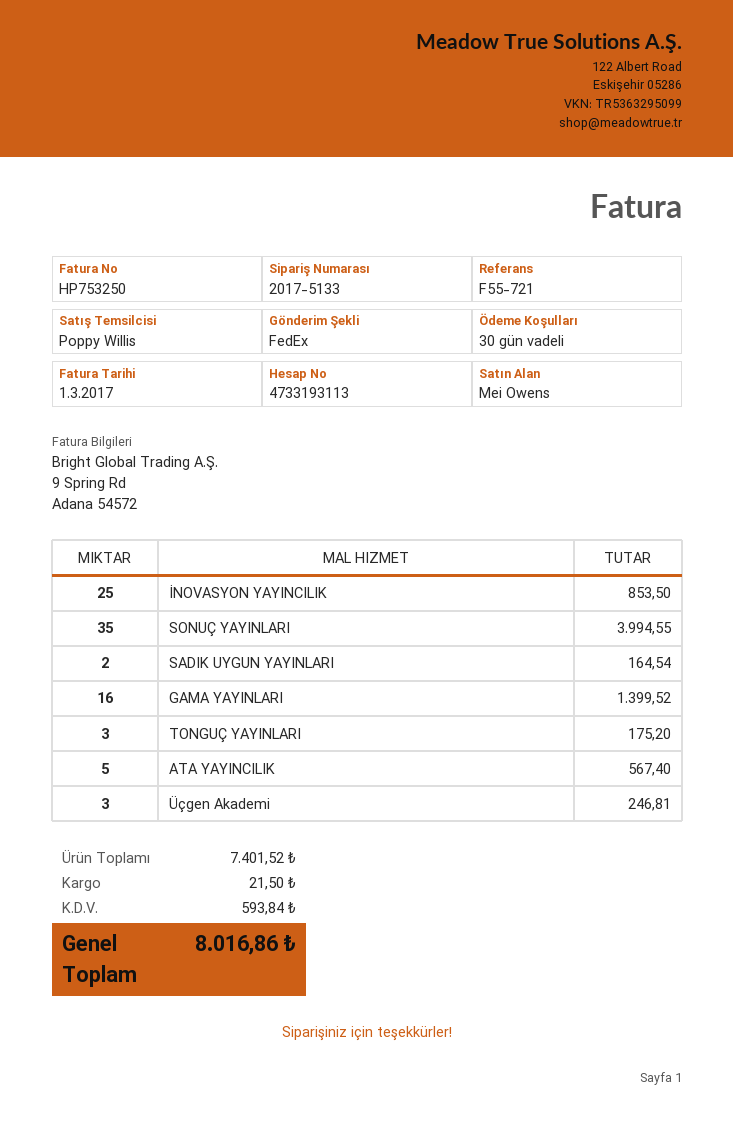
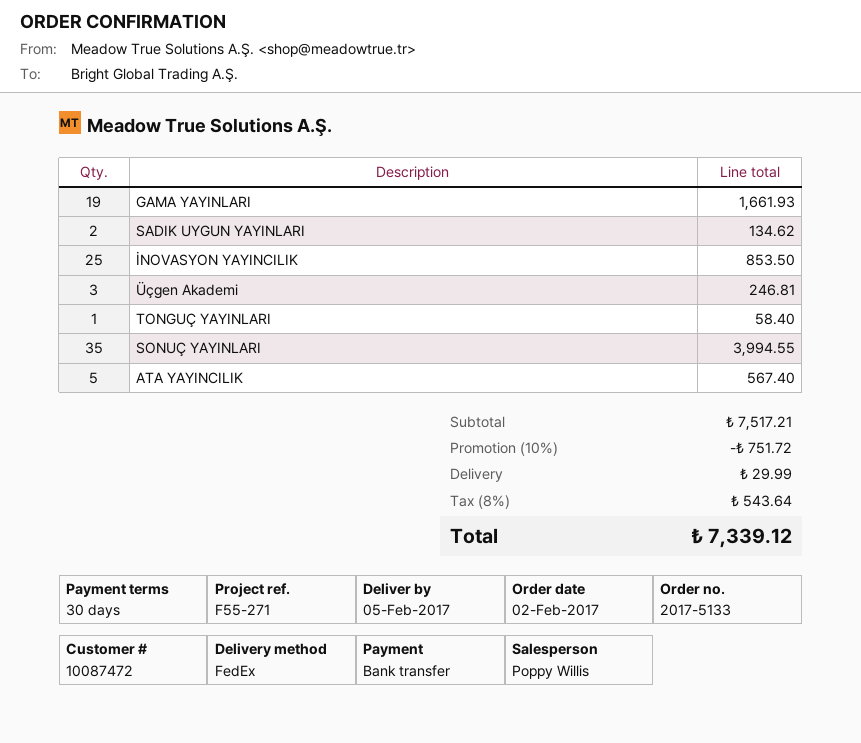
reference: F55-721 -> F55-271
SADIK UYGUN YAYINLARI: 2 for 164.54 -> 2 for 134.62
GAMA YAYINLARI: 16 for 1399.52 -> 19 for 1661.93
TONGUÇ YAYINLARI: 3 for 175.20 -> 1 for 58.40
subtotal: 7401.52 -> 7517.21
discount: none -> 10% = 751.72
shipping: 21.50 -> 29.99
tax: 593.84 -> 543.64
total: 8016.86 -> 7339.12

